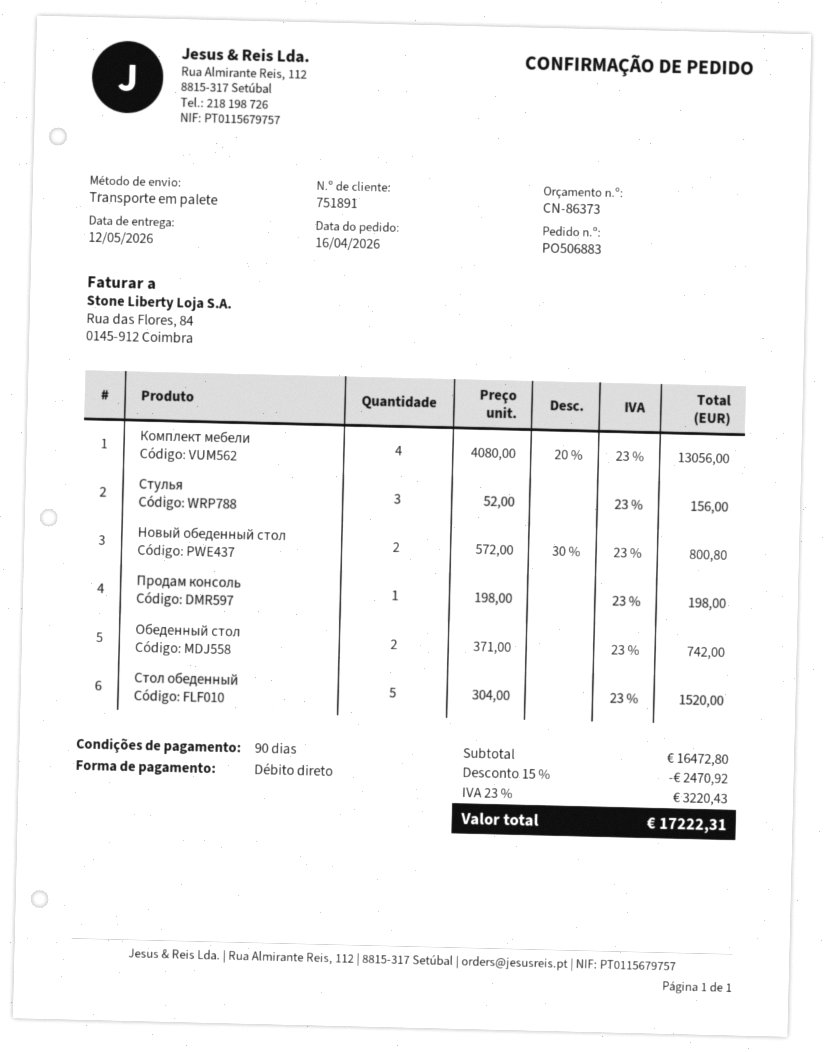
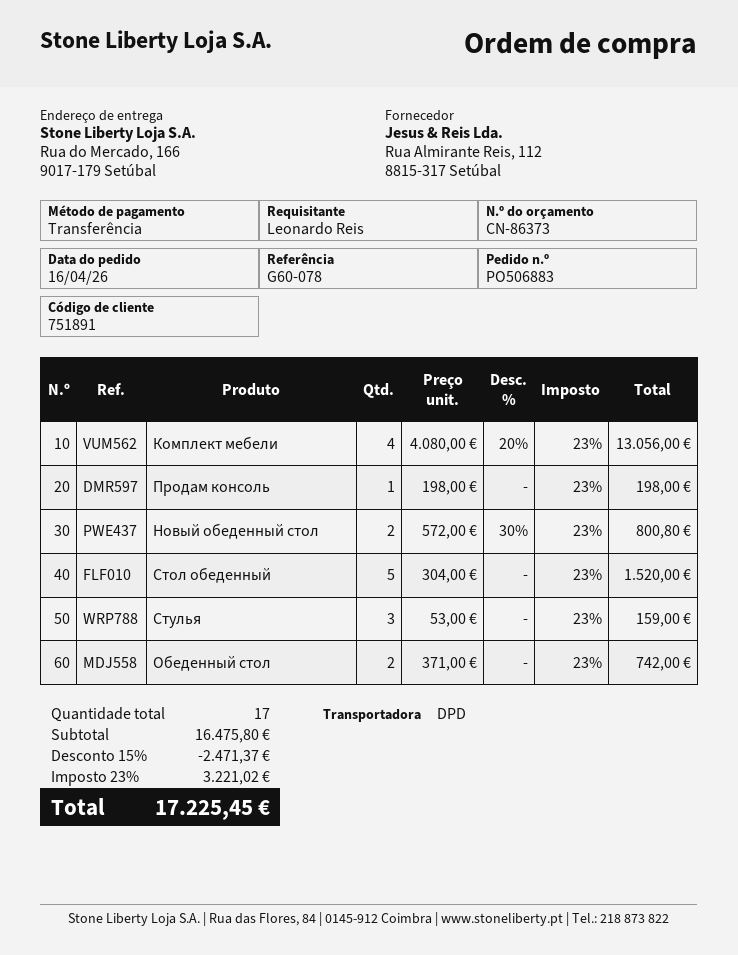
payment method: direct debit -> bank transfer
shipping method: pallet freight -> DPD
Стулья: 3 x 52.00 = 156.00 -> 3 x 53.00 = 159.00
subtotal: 16472.80 -> 16475.80
discount: 15% = 2470.92 -> 15% = 2471.37
tax: 23% = 3220.43 -> 23% = 3221.02
total: 17222.31 -> 17225.45

